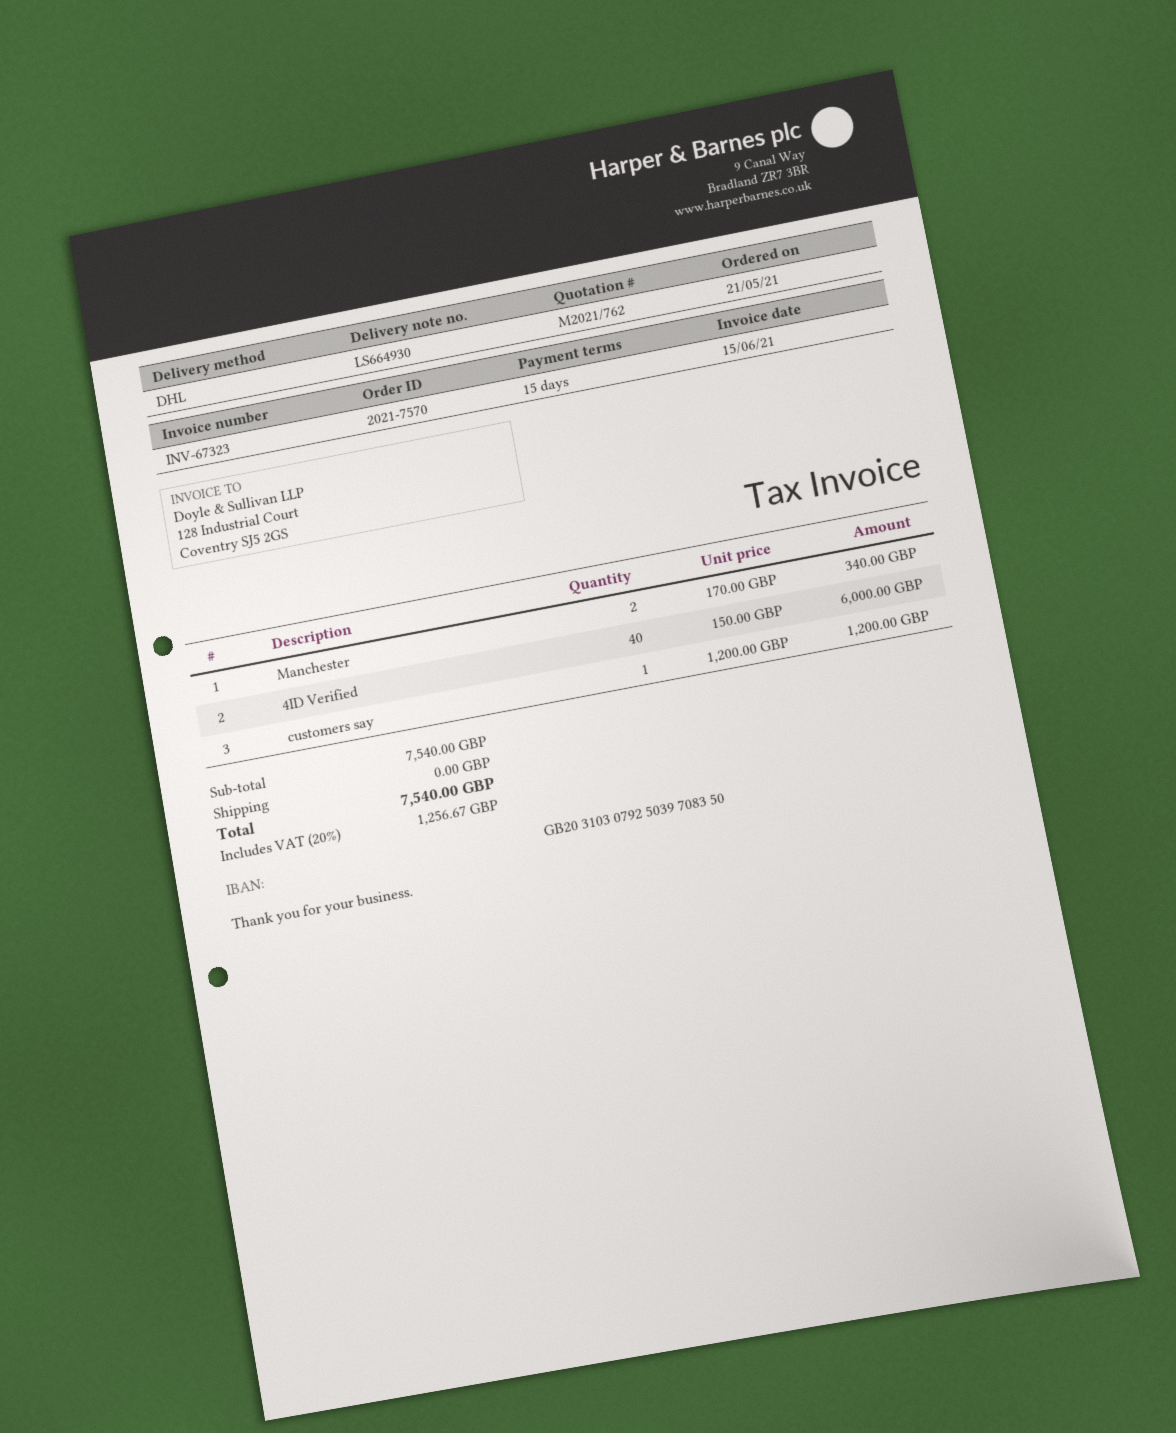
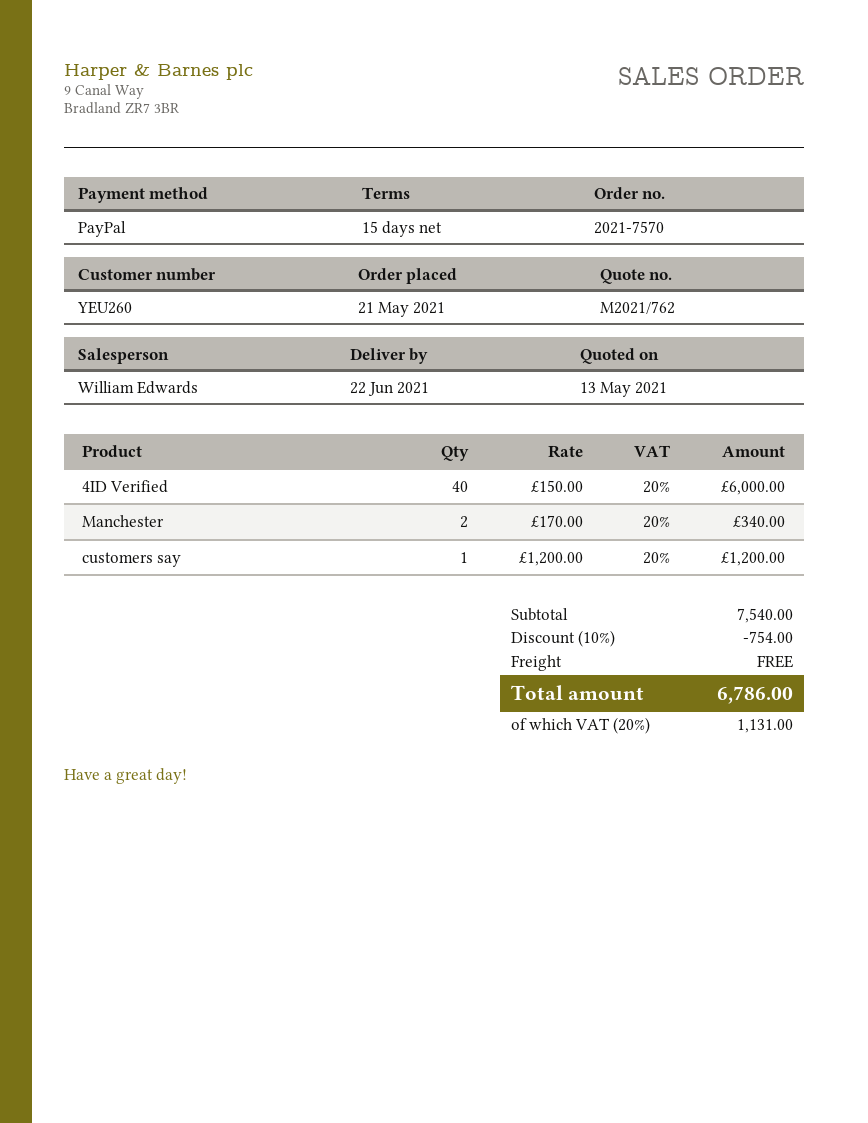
discount: none -> 10% = 754.00
tax: 20% = 1256.67 -> 20% = 1131.00
total: 7540.00 -> 6786.00

